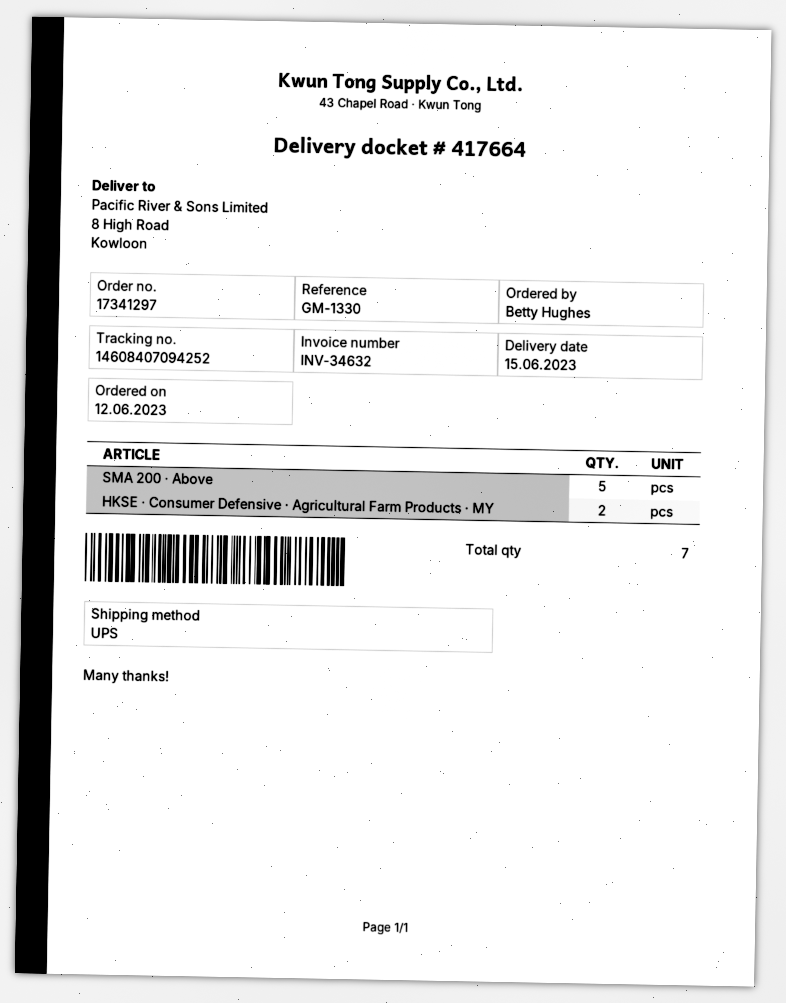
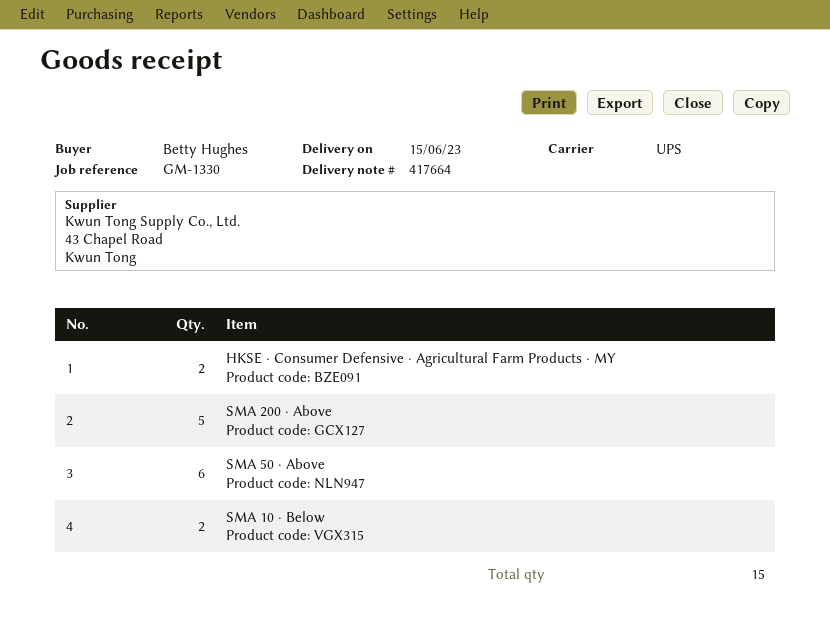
SMA 50 · Above: none -> 6
SMA 10 · Below: none -> 2
total quantity: 7 -> 15

